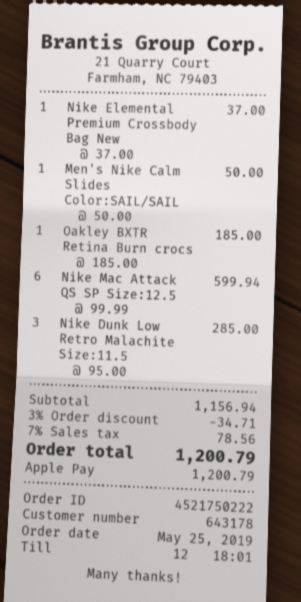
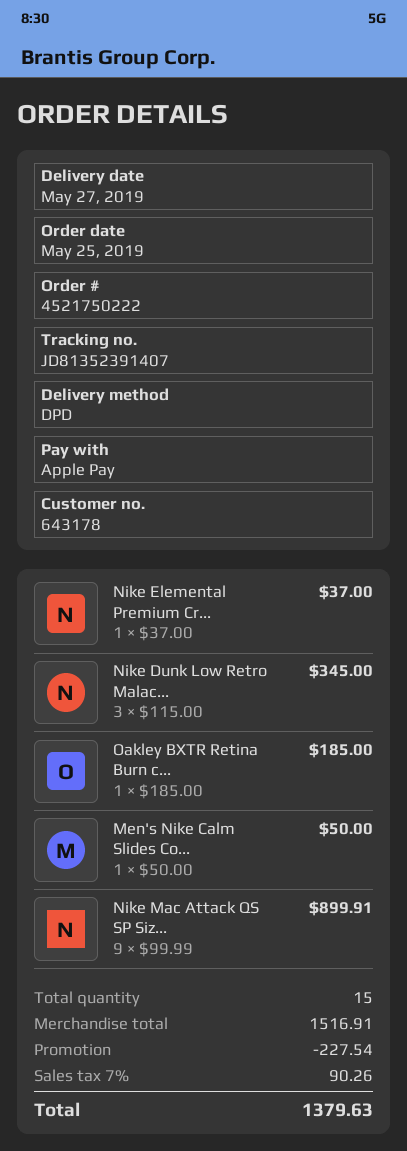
Nike Mac Attack QS SP Size:12.5: 6 x 99.99 = 599.94 -> 9 x 99.99 = 899.91
Nike Dunk Low Retro Malachite Size:11.5: 3 x 95.00 = 285.00 -> 3 x 115.00 = 345.00
subtotal: 1156.94 -> 1516.91
discount: 34.71 -> 227.54
tax: 7% = 78.56 -> 7% = 90.26
total: 1200.79 -> 1379.63

